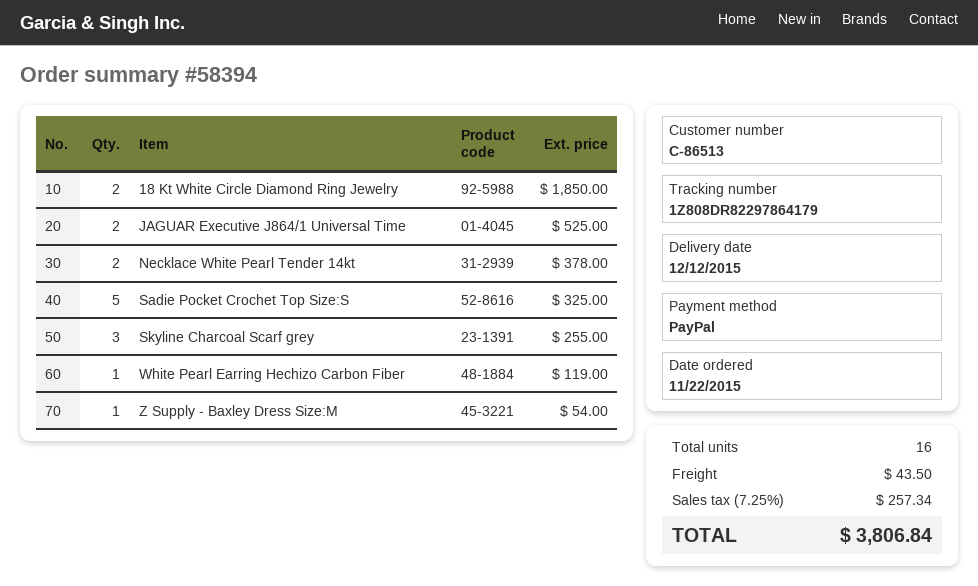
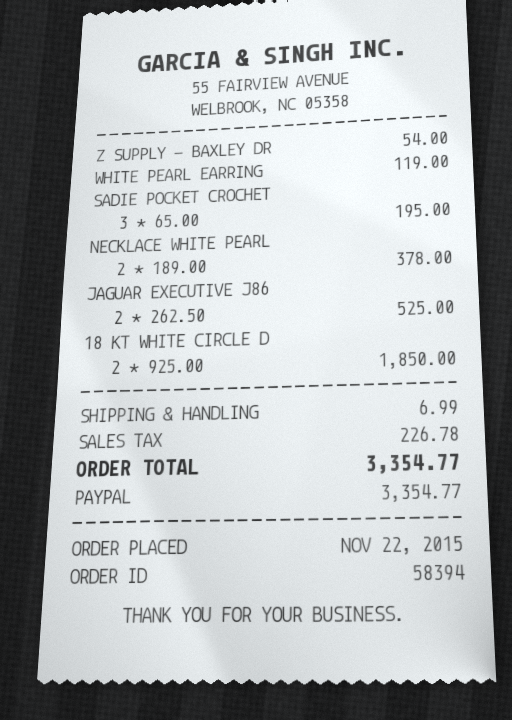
Sadie Pocket Crochet Top Size:S: 5 for 325.00 -> 3 for 195.00
Skyline Charcoal Scarf grey: 3 for 255.00 -> none
shipping: 43.50 -> 6.99
tax: 257.34 -> 226.78
total: 3806.84 -> 3354.77

